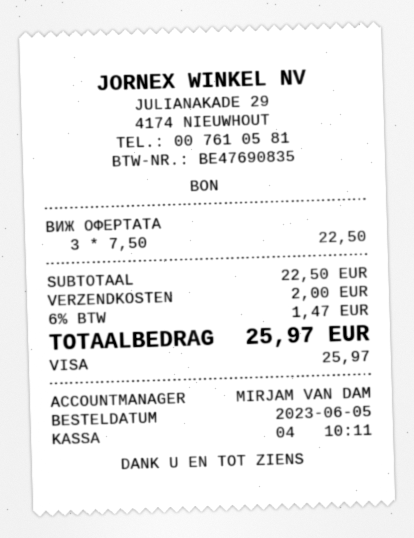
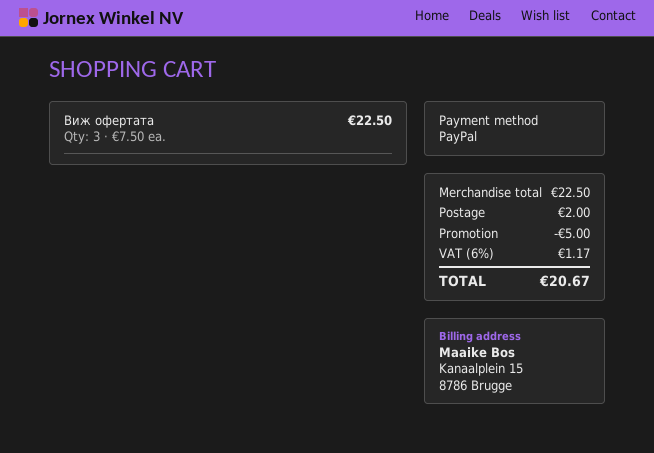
payment method: Visa -> PayPal
discount: none -> 5.00
tax: 6% = 1.47 -> 6% = 1.17
total: 25.97 -> 20.67

